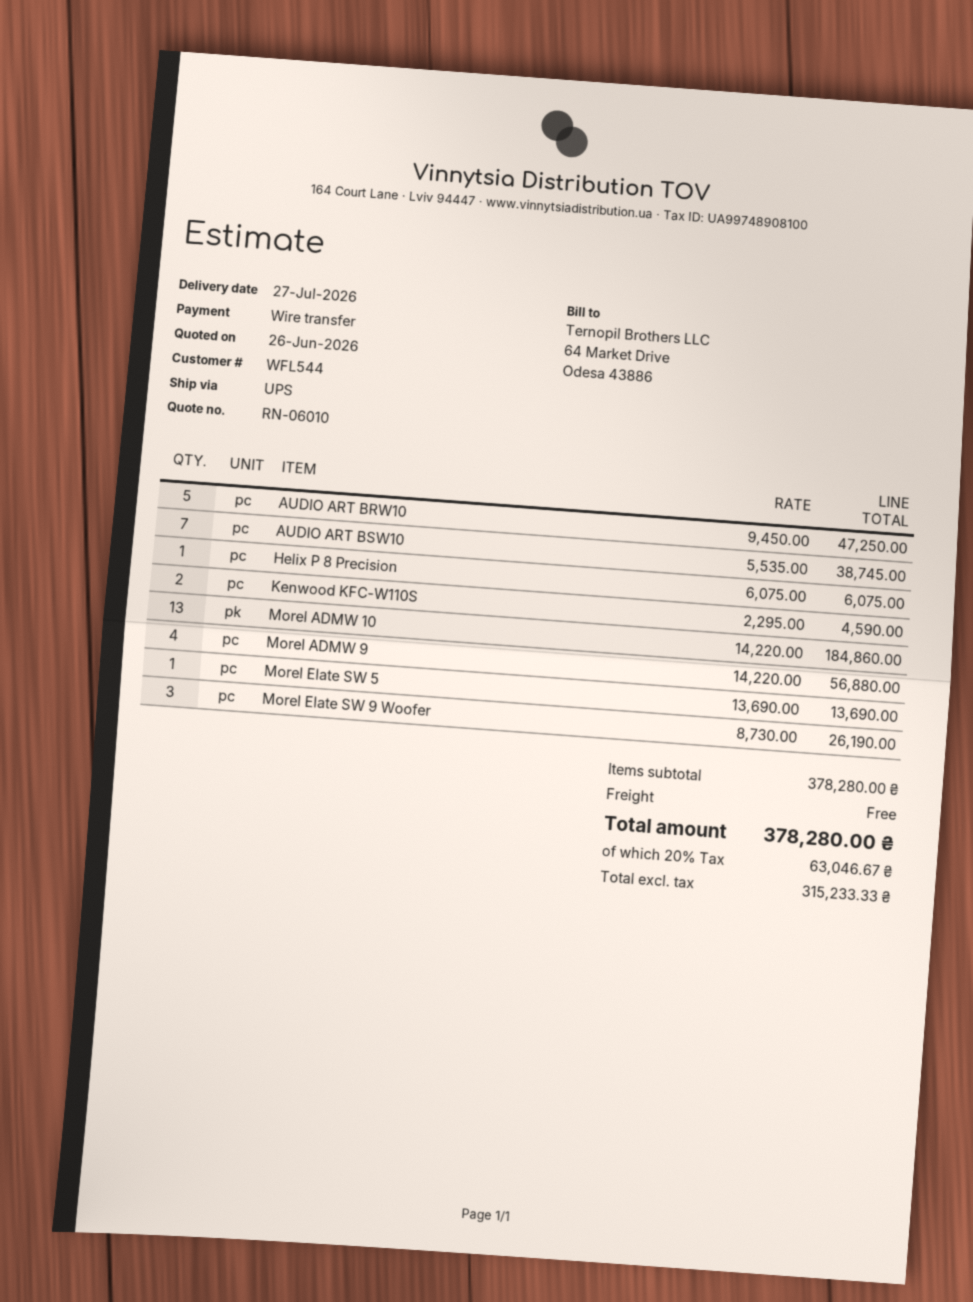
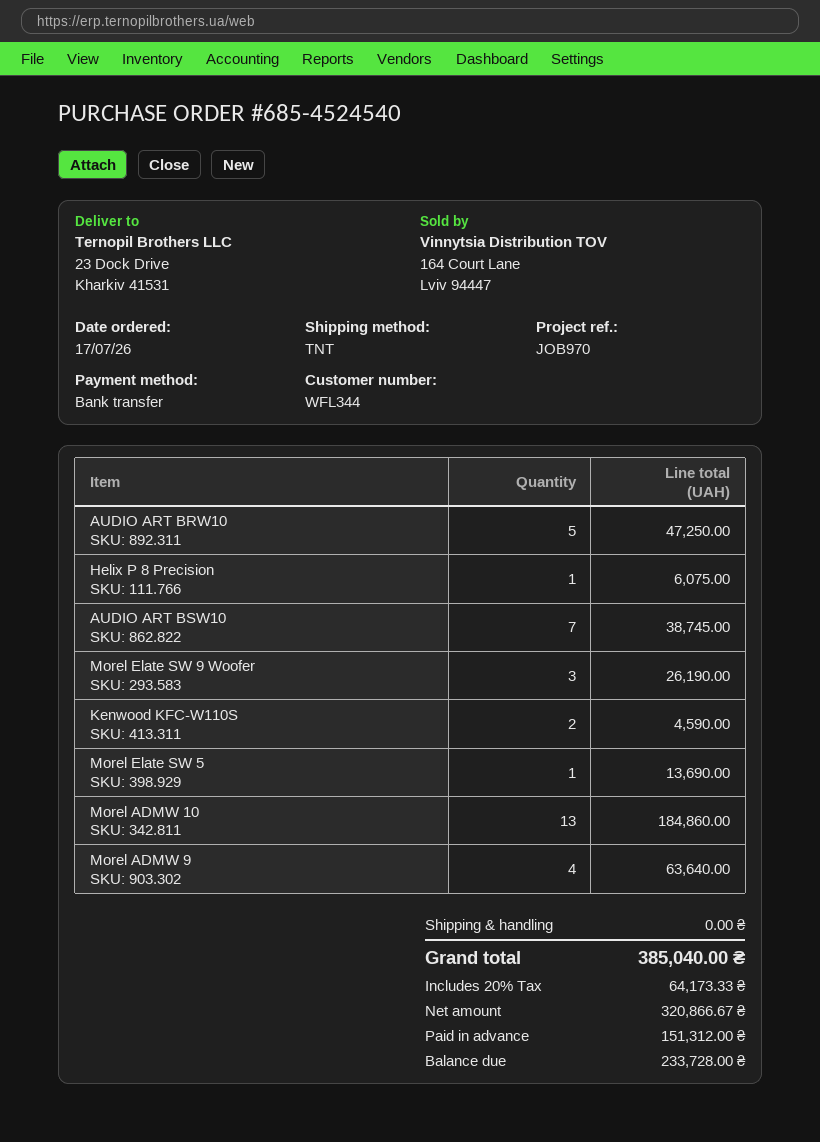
customer number: WFL544 -> WFL344
shipping method: UPS -> TNT
Morel ADMW 9: 4 for 56880.00 -> 4 for 63640.00
net: 315233.33 -> 320866.67
tax: 20% = 63046.67 -> 20% = 64173.33
total: 378280.00 -> 385040.00

